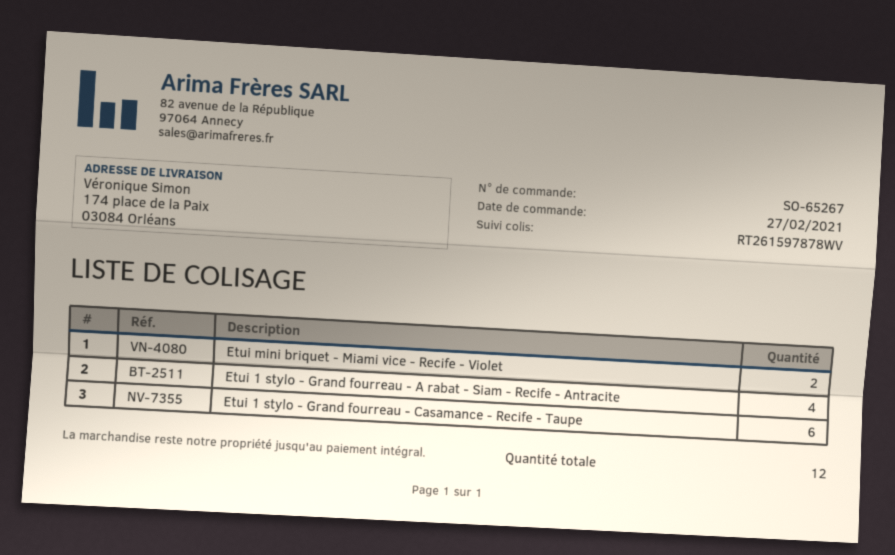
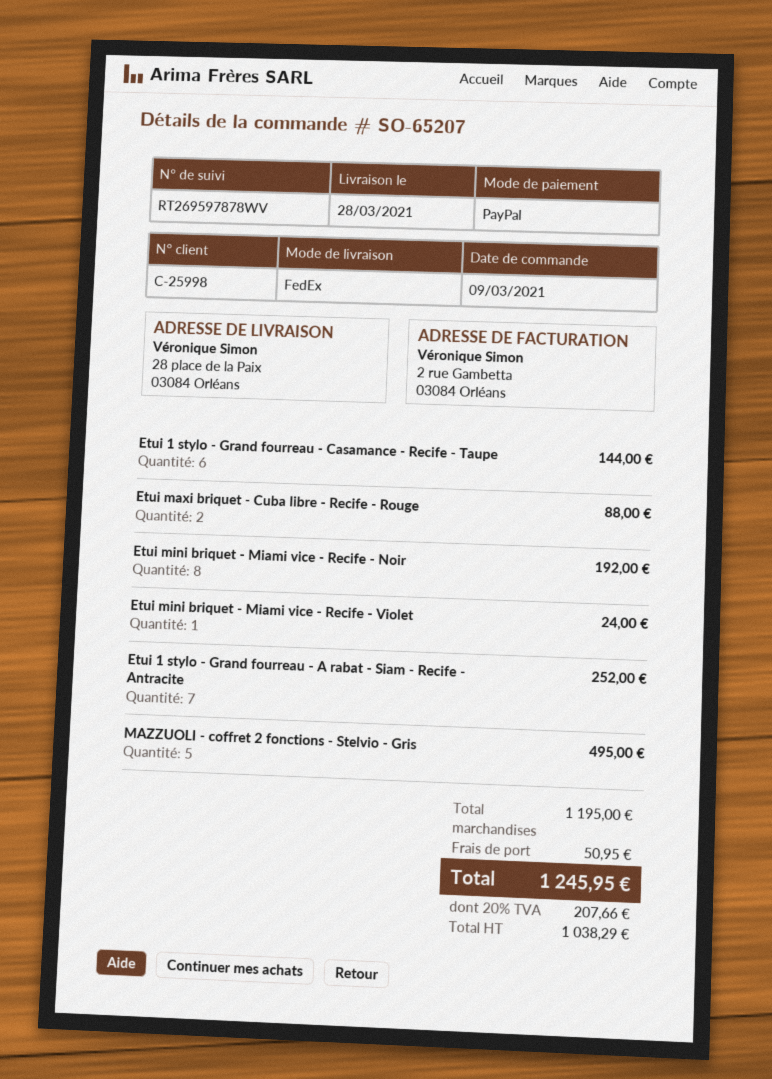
order number: SO-65267 -> SO-65207
order date: 2021-02-27 -> 2021-03-09
tracking number: RT261597878WV -> RT269597878WV
ship to: 174 place de la Paix, 03084 Orléans -> 28 place de la Paix, 03084 Orléans
Etui mini briquet - Miami vice - Recife - Violet: 2 -> 1
Etui 1 stylo - Grand fourreau - A rabat - Siam - Recife - Antracite: 4 -> 7
Etui maxi briquet - Cuba libre - Recife - Rouge: none -> 2
Etui mini briquet - Miami vice - Recife - Noir: none -> 8
MAZZUOLI - coffret 2 fonctions - Stelvio - Gris: none -> 5

